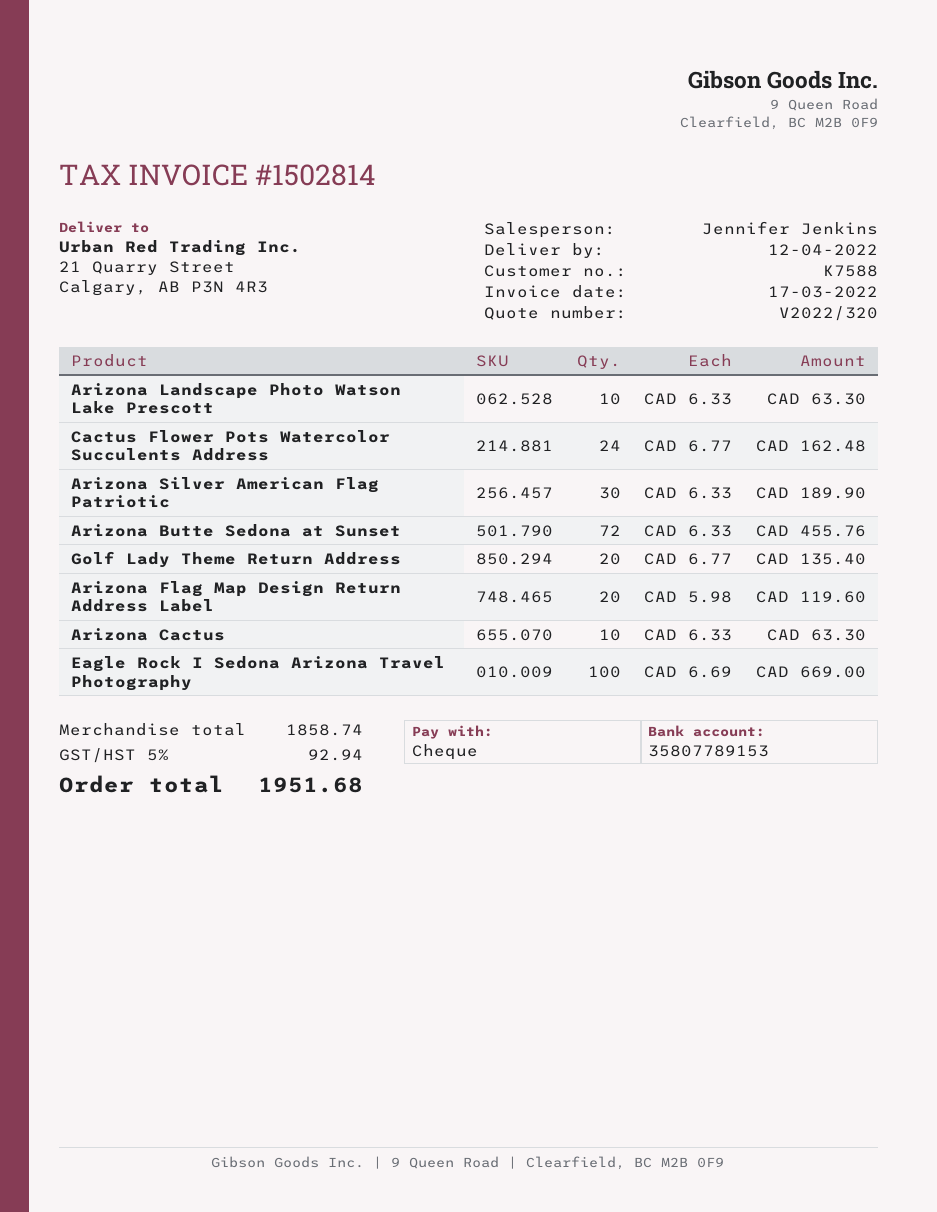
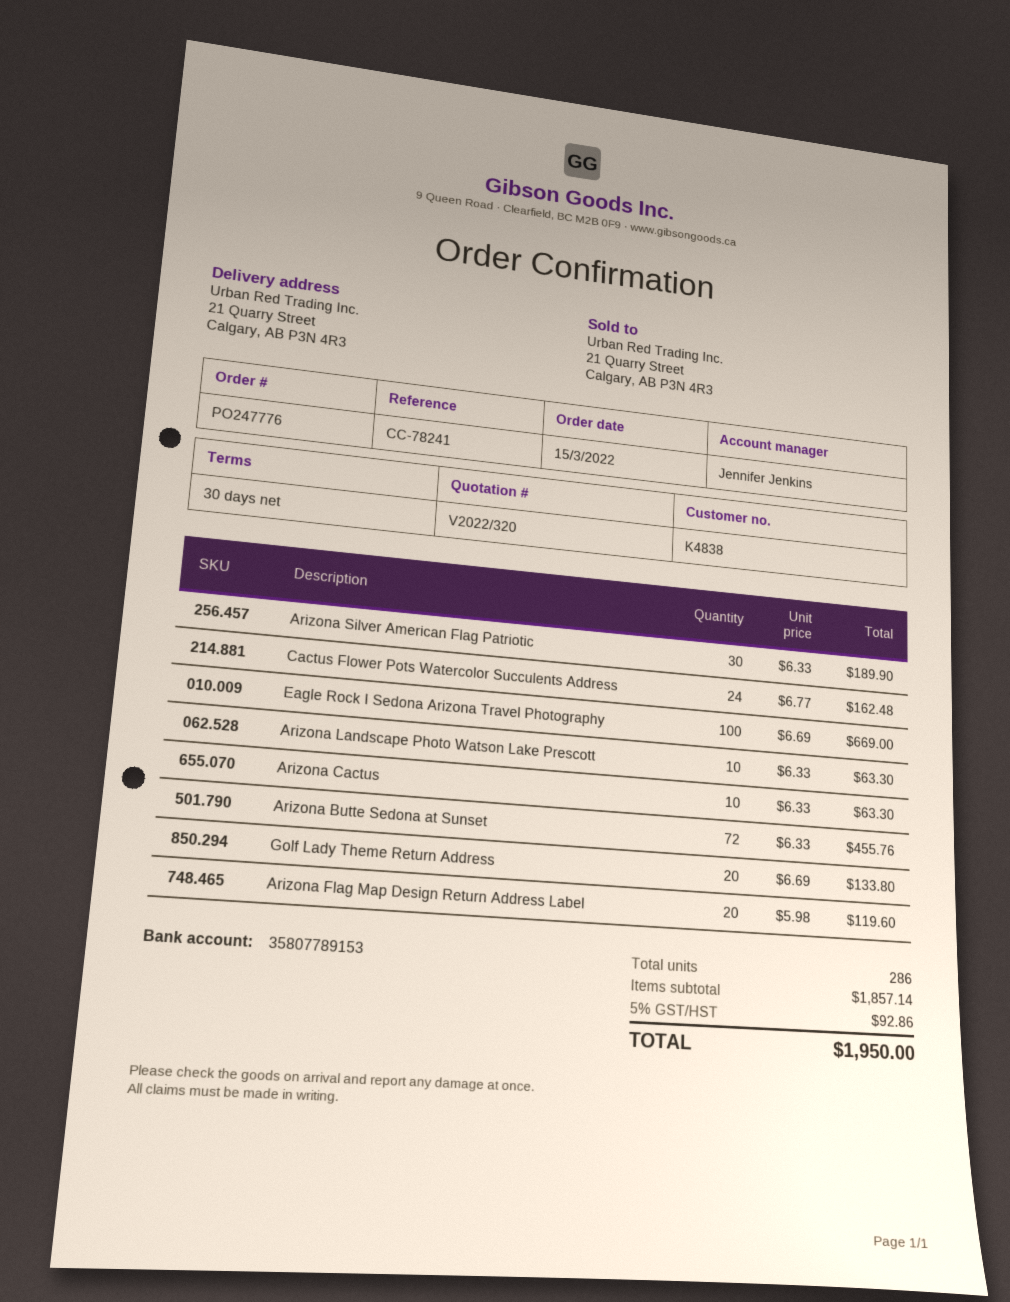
customer number: K7588 -> K4838
Golf Lady Theme Return Address: 20 x 6.77 = 135.40 -> 20 x 6.69 = 133.80
subtotal: 1858.74 -> 1857.14
tax: 5% = 92.94 -> 5% = 92.86
total: 1951.68 -> 1950.00

